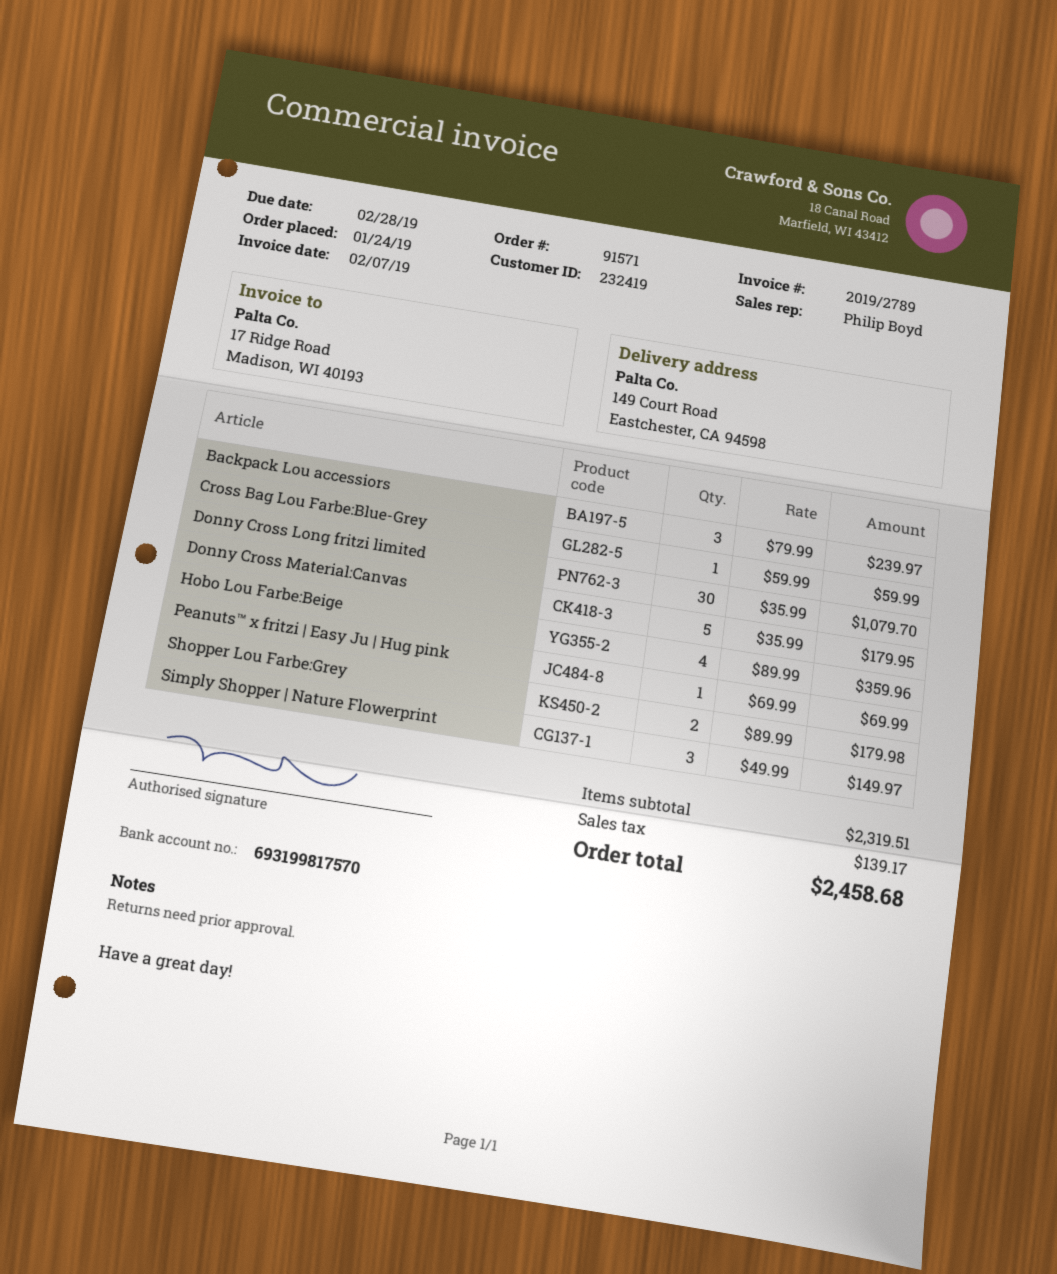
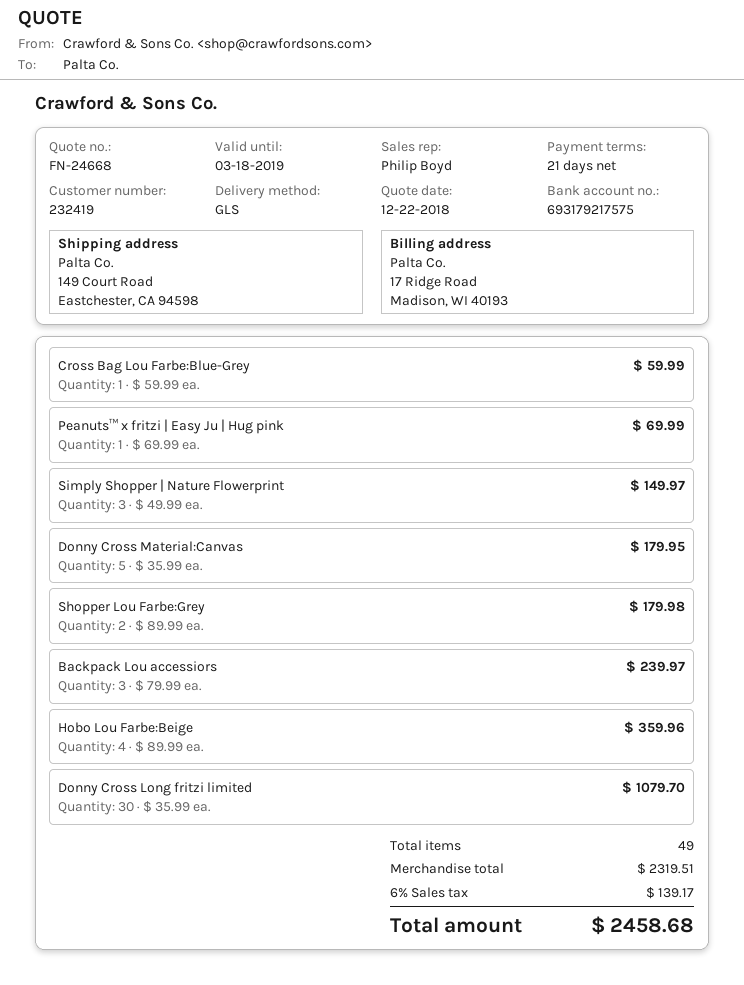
bank account: 693199817570 -> 693179217575

